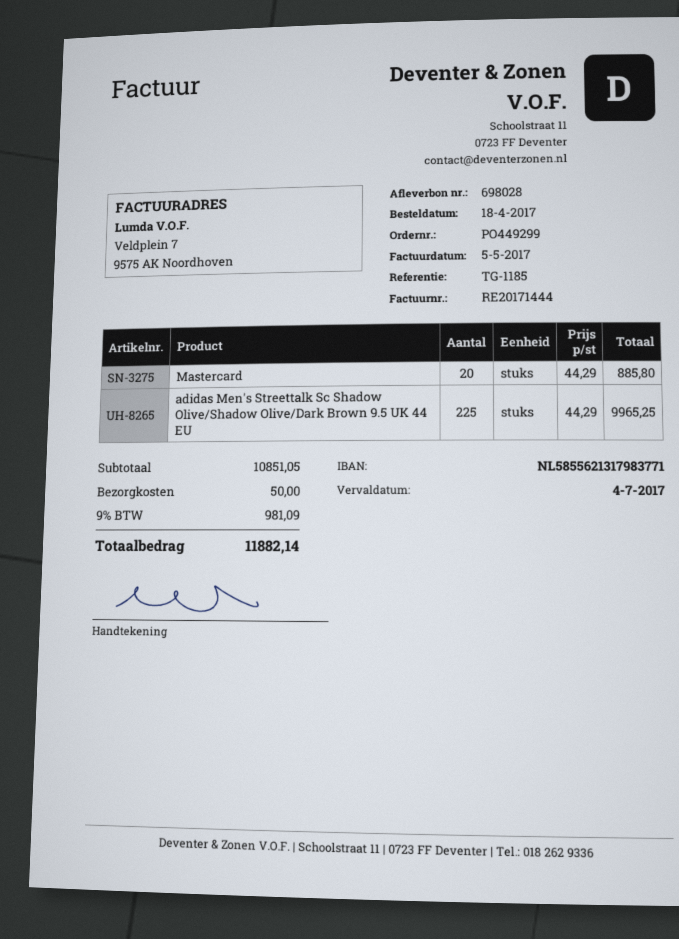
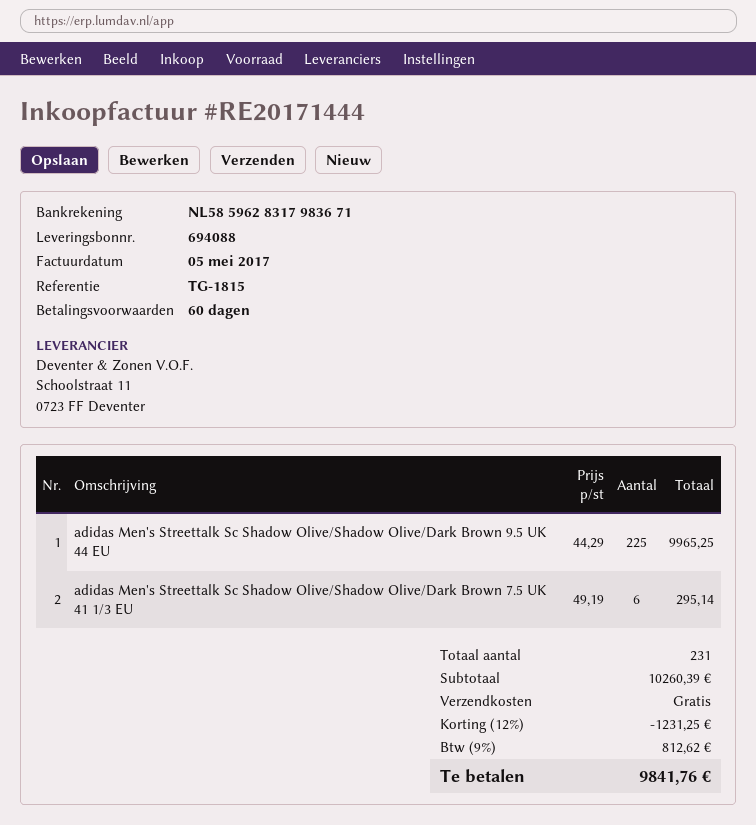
delivery note number: 698028 -> 694088
reference: TG-1185 -> TG-1815
bank account: NL5855621317983771 -> NL5859628317983671
Mastercard: 20 x 44.29 = 885.80 -> none
adidas Men's Streettalk Sc Shadow Olive/Shadow Olive/Dark Brown 7.5 UK 41 1/3 EU: none -> 6 x 49.19 = 295.14
subtotal: 10851.05 -> 10260.39
discount: none -> 12% = 1231.25
shipping: 50.00 -> 0.00
tax: 9% = 981.09 -> 9% = 812.62
total: 11882.14 -> 9841.76

